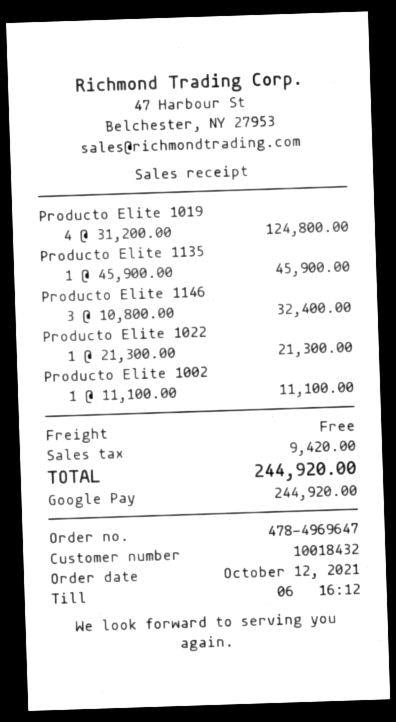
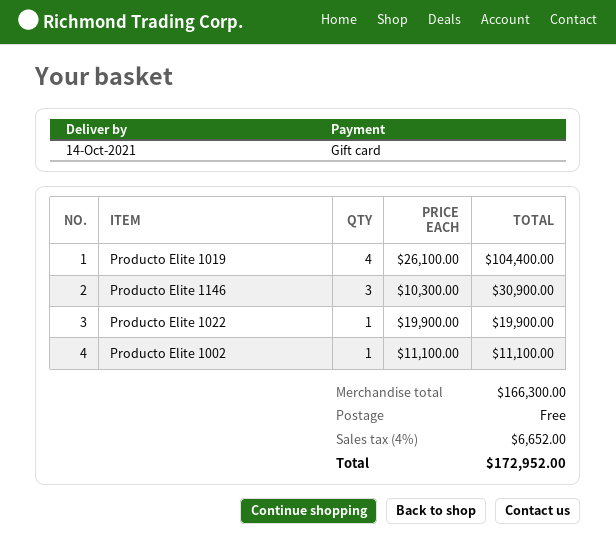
payment method: Google Pay -> gift card
Producto Elite 1019: 4 x 31200.00 = 124800.00 -> 4 x 26100.00 = 104400.00
Producto Elite 1135: 1 x 45900.00 = 45900.00 -> none
Producto Elite 1146: 3 x 10800.00 = 32400.00 -> 3 x 10300.00 = 30900.00
Producto Elite 1022: 1 x 21300.00 = 21300.00 -> 1 x 19900.00 = 19900.00
tax: 9420.00 -> 6652.00
total: 244920.00 -> 172952.00

